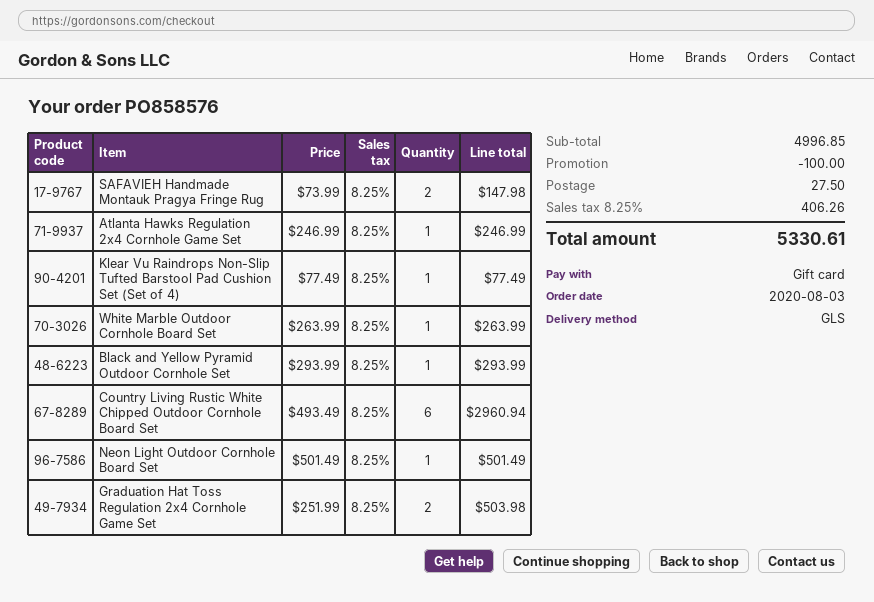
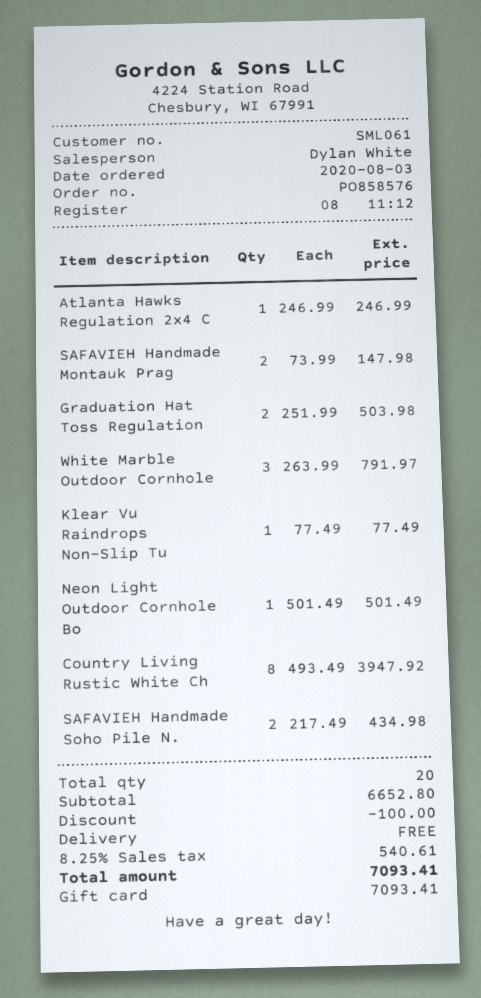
White Marble Outdoor Cornhole Board Set: 1 x 263.99 = 263.99 -> 3 x 263.99 = 791.97
Black and Yellow Pyramid Outdoor Cornhole Set: 1 x 293.99 = 293.99 -> none
Country Living Rustic White Chipped Outdoor Cornhole Board Set: 6 x 493.49 = 2960.94 -> 8 x 493.49 = 3947.92
SAFAVIEH Handmade Soho Pile N.: none -> 2 x 217.49 = 434.98
subtotal: 4996.85 -> 6652.80
shipping: 27.50 -> 0.00
tax: 8.25% = 406.26 -> 8.25% = 540.61
total: 5330.61 -> 7093.41

